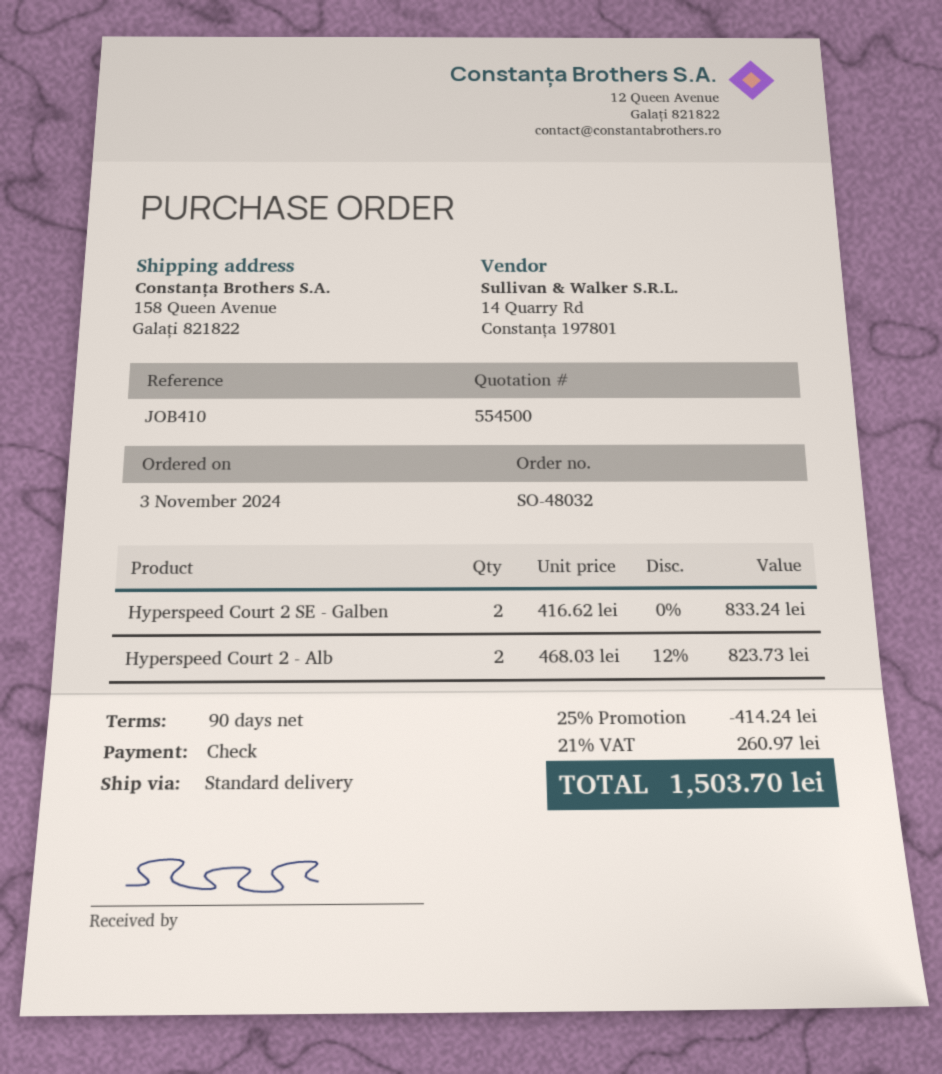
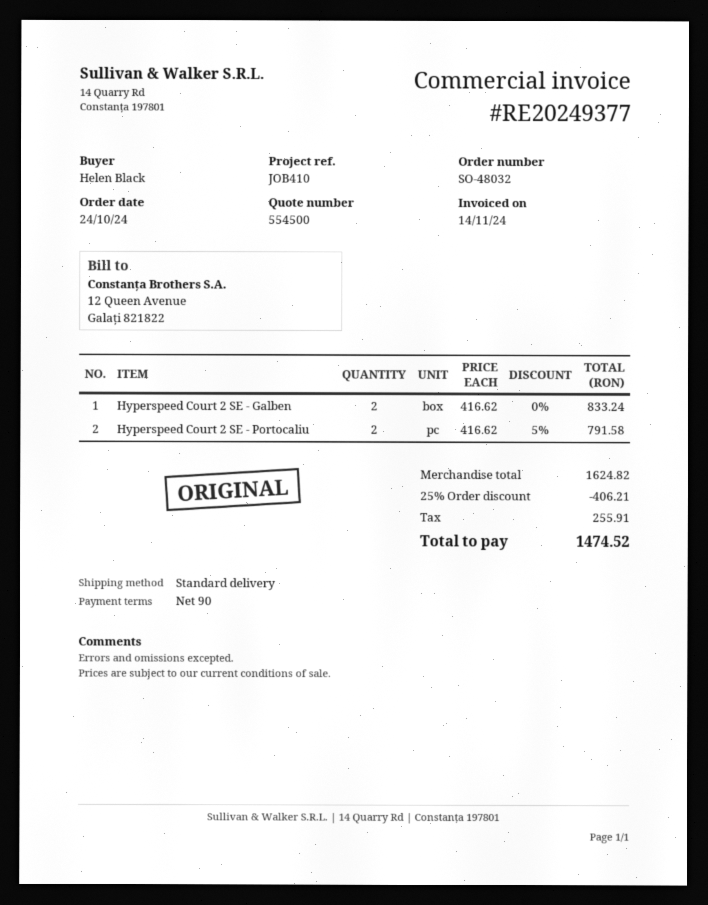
order date: 2024-11-03 -> 2024-10-24
Hyperspeed Court 2 - Alb: 2 x 468.03 - 12% = 823.73 -> none
Hyperspeed Court 2 SE - Portocaliu: none -> 2 x 416.62 - 5% = 791.58
discount: 25% = 414.24 -> 25% = 406.21
tax: 260.97 -> 255.91
total: 1503.70 -> 1474.52

